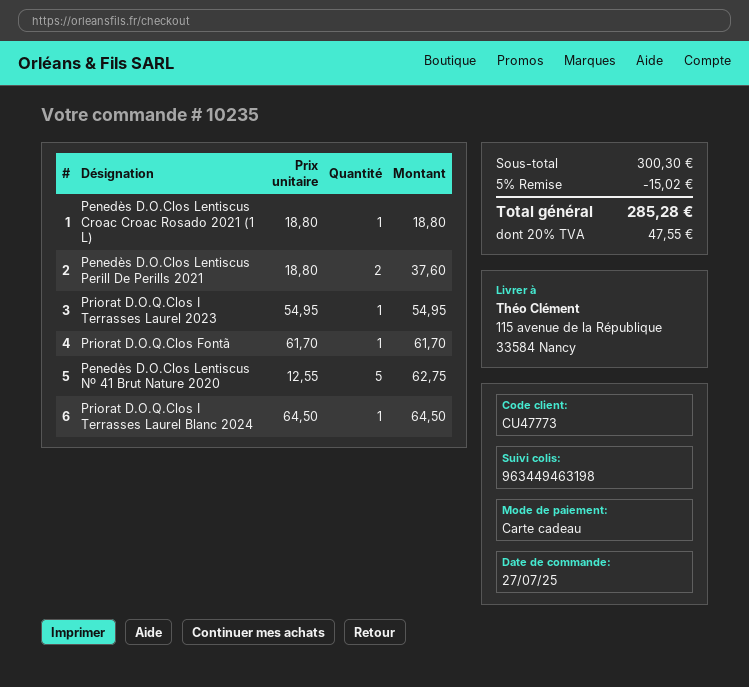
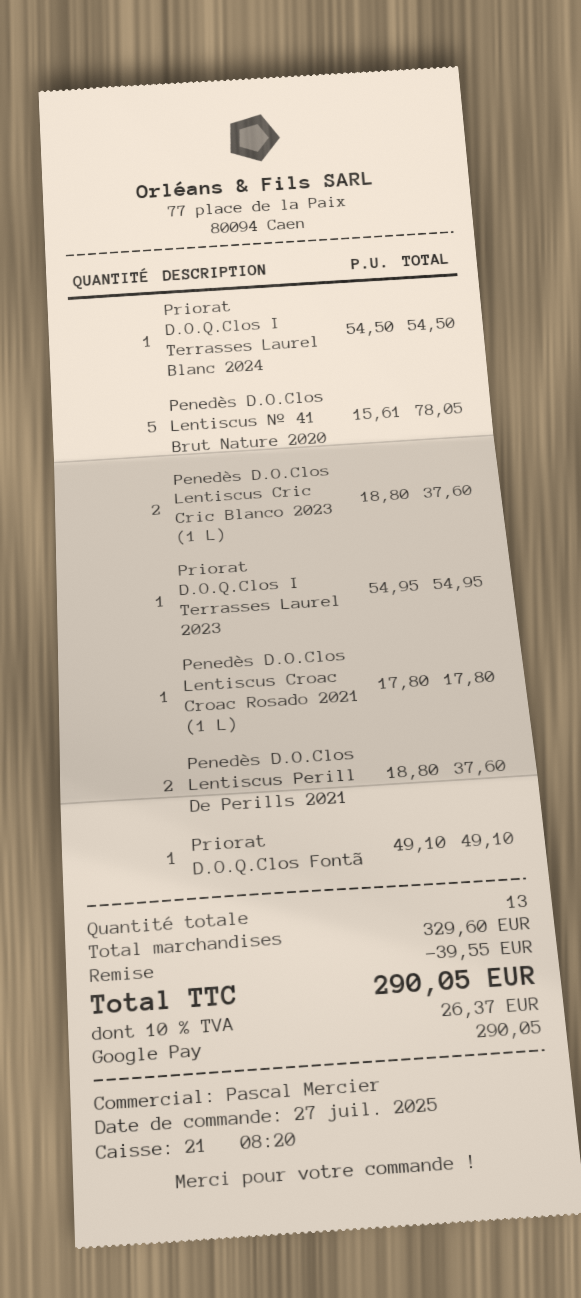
payment method: gift card -> Google Pay
Penedès D.O.Clos Lentiscus Croac Croac Rosado 2021 (1 L): 1 x 18.80 = 18.80 -> 1 x 17.80 = 17.80
Priorat D.O.Q.Clos Fontã: 1 x 61.70 = 61.70 -> 1 x 49.10 = 49.10
Penedès D.O.Clos Lentiscus Nº 41 Brut Nature 2020: 5 x 12.55 = 62.75 -> 5 x 15.61 = 78.05
Priorat D.O.Q.Clos I Terrasses Laurel Blanc 2024: 1 x 64.50 = 64.50 -> 1 x 54.50 = 54.50
Penedès D.O.Clos Lentiscus Cric Cric Blanco 2023 (1 L): none -> 2 x 18.80 = 37.60
subtotal: 300.30 -> 329.60
discount: 15.02 -> 39.55
tax: 20% = 47.55 -> 10% = 26.37
total: 285.28 -> 290.05

